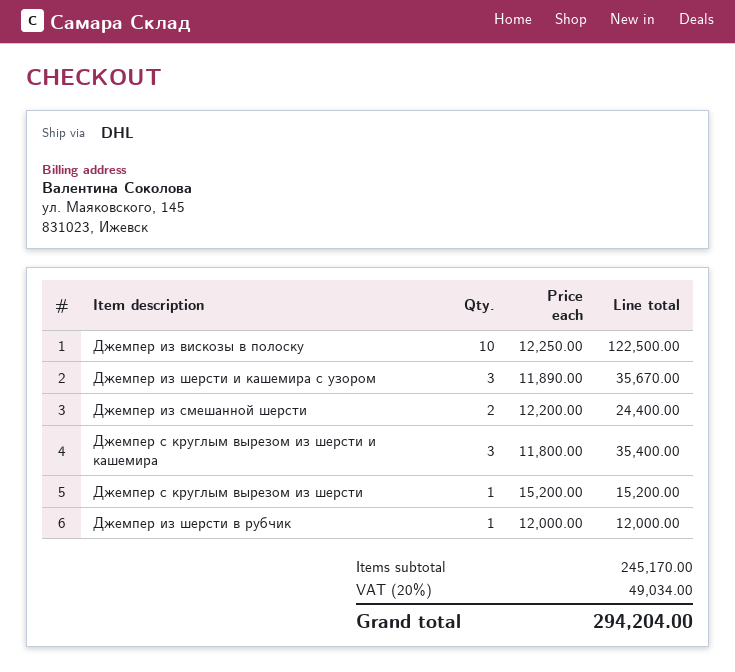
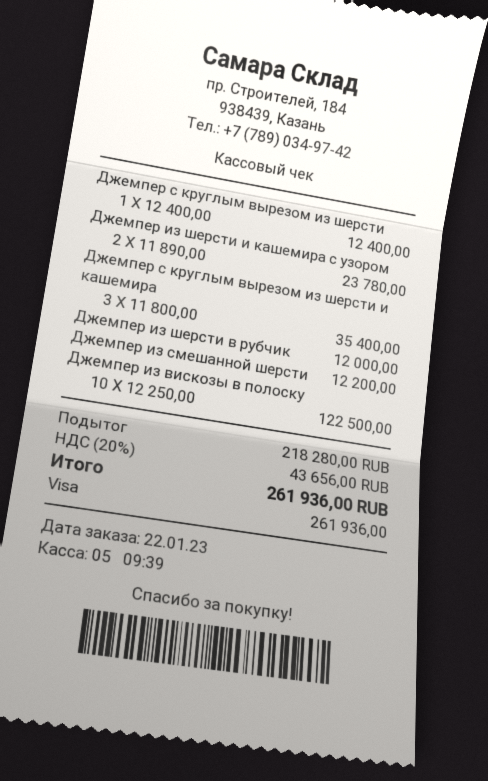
Джемпер из шерсти и кашемира с узором: 3 x 11890.00 = 35670.00 -> 2 x 11890.00 = 23780.00
Джемпер из смешанной шерсти: 2 x 12200.00 = 24400.00 -> 1 x 12200.00 = 12200.00
Джемпер с круглым вырезом из шерсти: 1 x 15200.00 = 15200.00 -> 1 x 12400.00 = 12400.00
subtotal: 245170.00 -> 218280.00
tax: 20% = 49034.00 -> 20% = 43656.00
total: 294204.00 -> 261936.00

